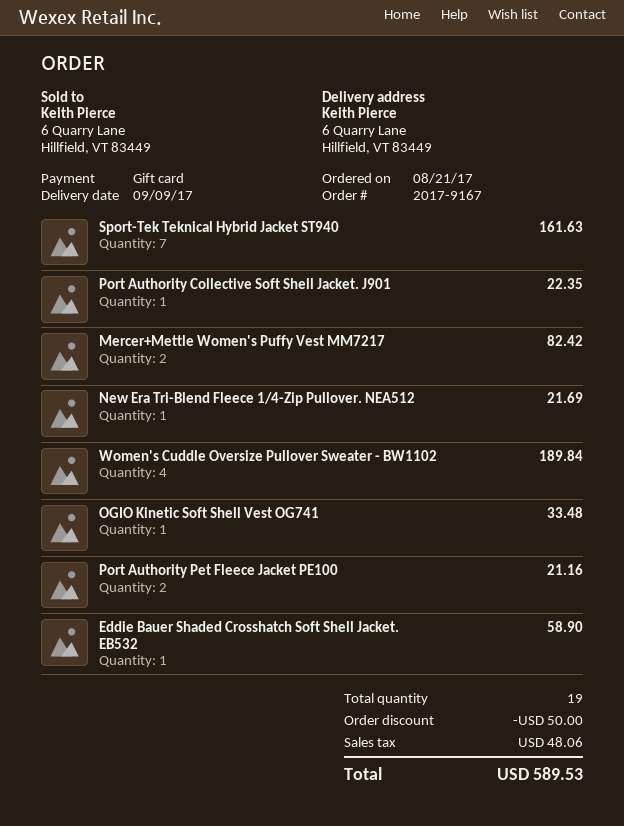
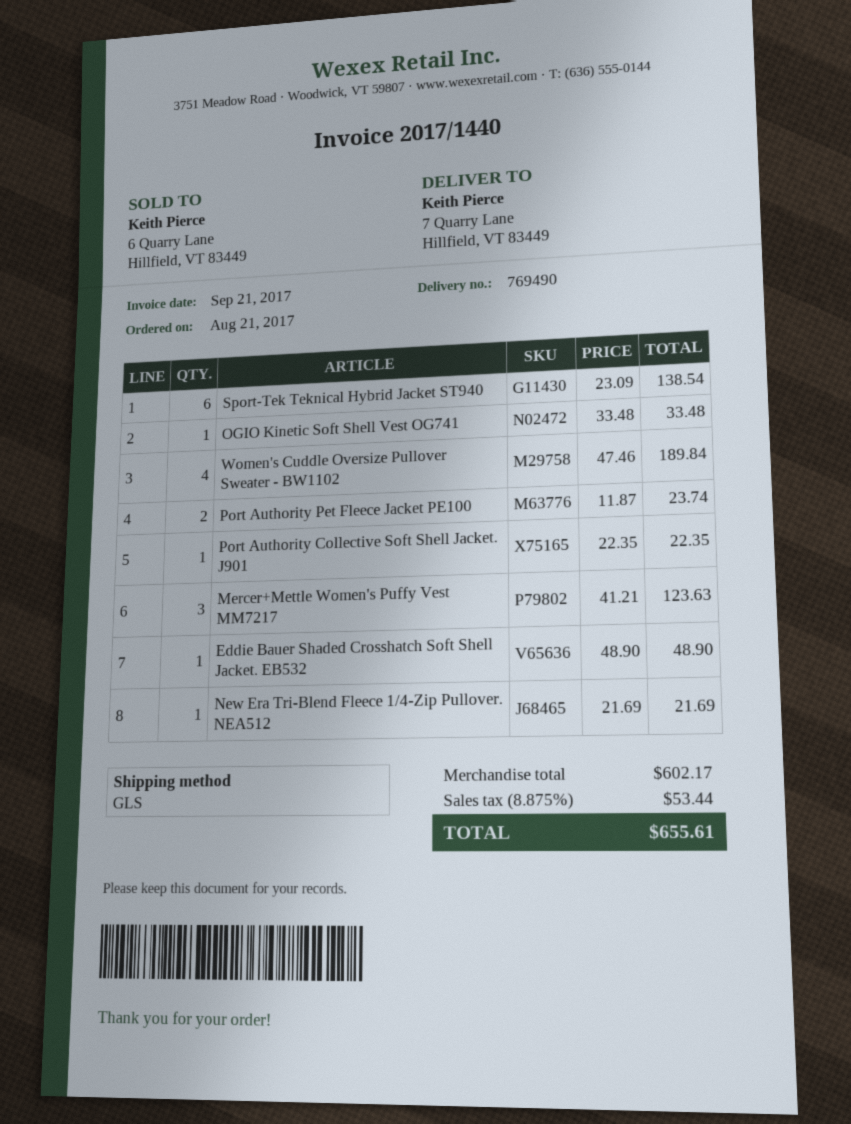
ship to: 6 Quarry Lane, Hillfield, VT 83449 -> 7 Quarry Lane, Hillfield, VT 83449
Sport-Tek Teknical Hybrid Jacket ST940: 7 for 161.63 -> 6 for 138.54
Mercer+Mettle Women's Puffy Vest MM7217: 2 for 82.42 -> 3 for 123.63
Port Authority Pet Fleece Jacket PE100: 2 for 21.16 -> 2 for 23.74
Eddie Bauer Shaded Crosshatch Soft Shell Jacket. EB532: 1 for 58.90 -> 1 for 48.90
discount: 50.00 -> none
tax: 48.06 -> 53.44
total: 589.53 -> 655.61

